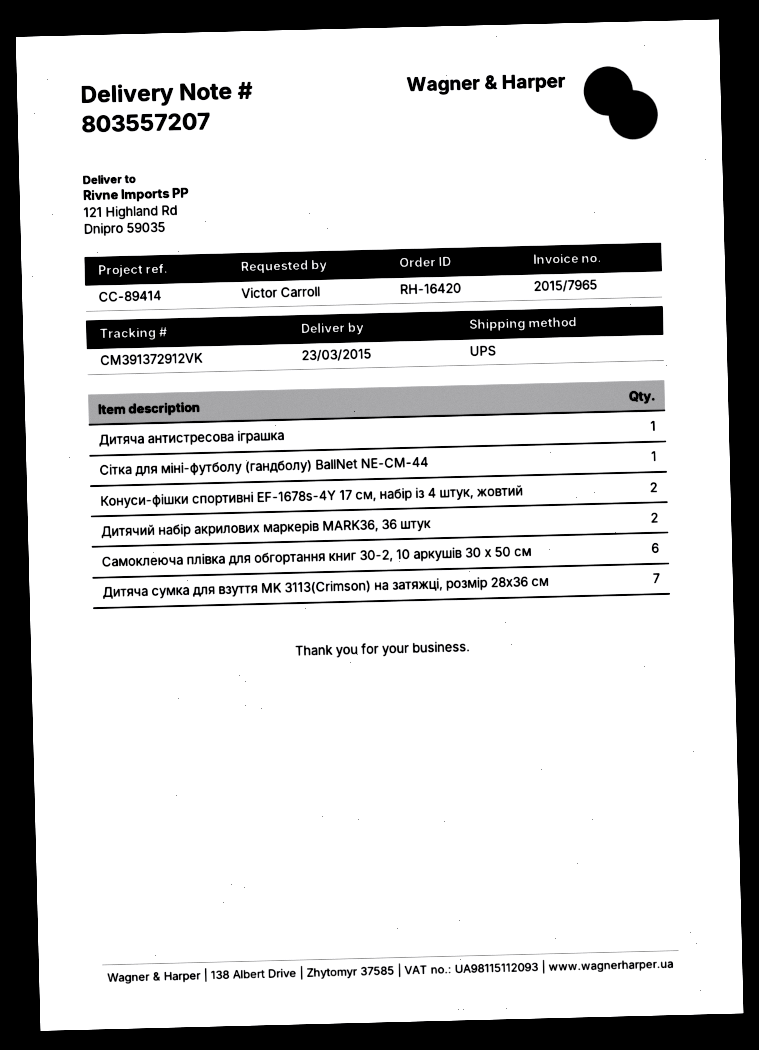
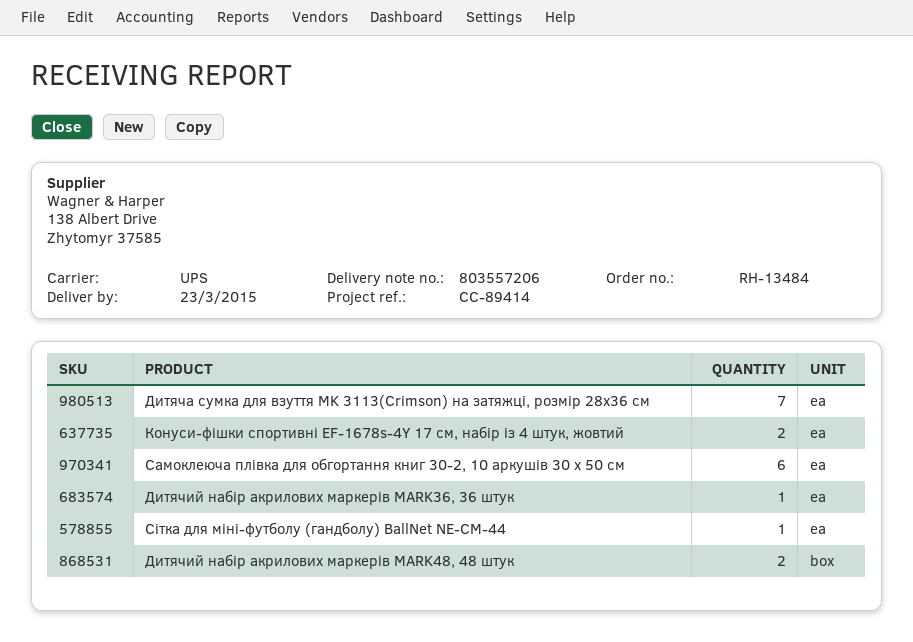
order number: RH-16420 -> RH-13484
delivery note number: 803557207 -> 803557206
Дитяча антистресова іграшка: 1 -> none
Дитячий набір акрилових маркерів MARK36, 36 штук: 2 -> 1
Дитячий набір акрилових маркерів MARK48, 48 штук: none -> 2

